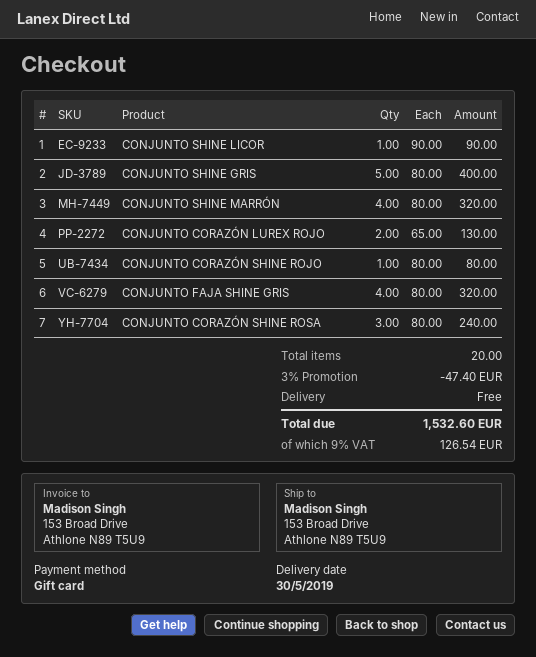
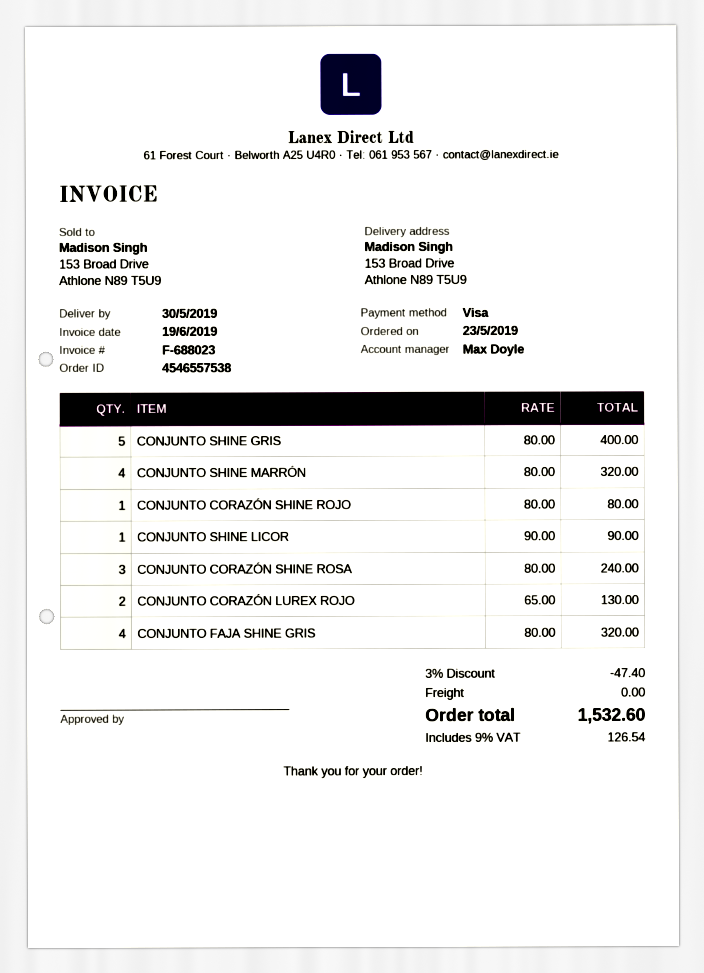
payment method: gift card -> Visa

